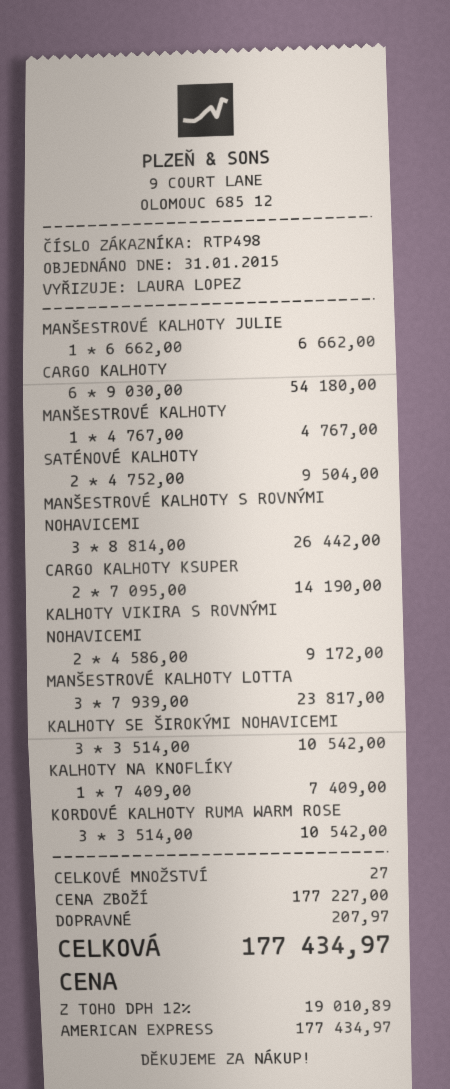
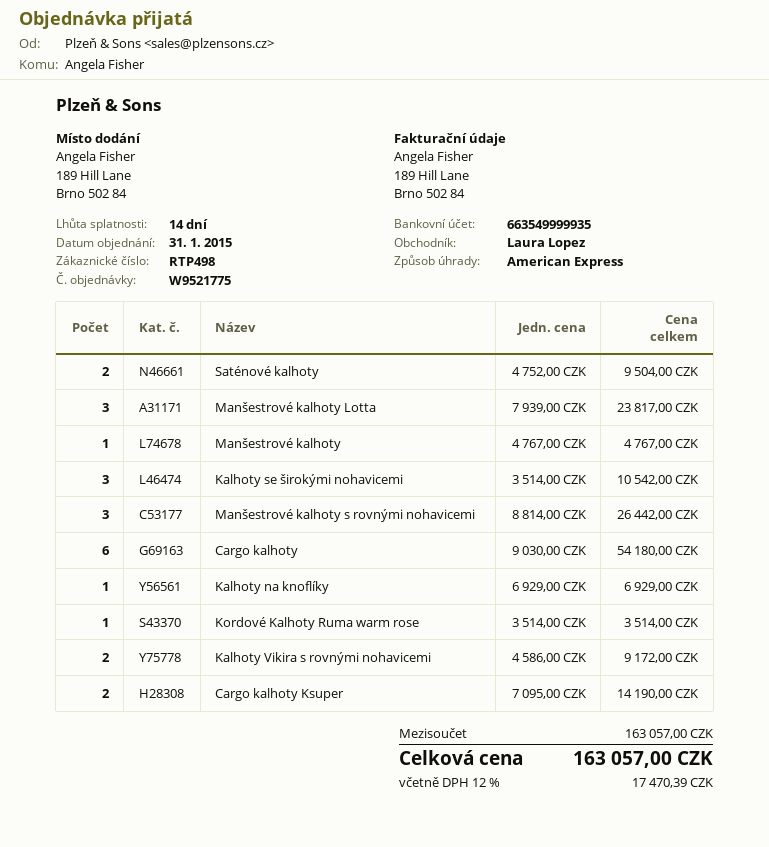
MANŠESTROVÉ KALHOTY JULIE: 1 x 6662.00 = 6662.00 -> none
KALHOTY NA KNOFLÍKY: 1 x 7409.00 = 7409.00 -> 1 x 6929.00 = 6929.00
KORDOVÉ KALHOTY RUMA WARM ROSE: 3 x 3514.00 = 10542.00 -> 1 x 3514.00 = 3514.00
subtotal: 177227.00 -> 163057.00
shipping: 207.97 -> none
tax: 12% = 19010.89 -> 12% = 17470.39
total: 177434.97 -> 163057.00

